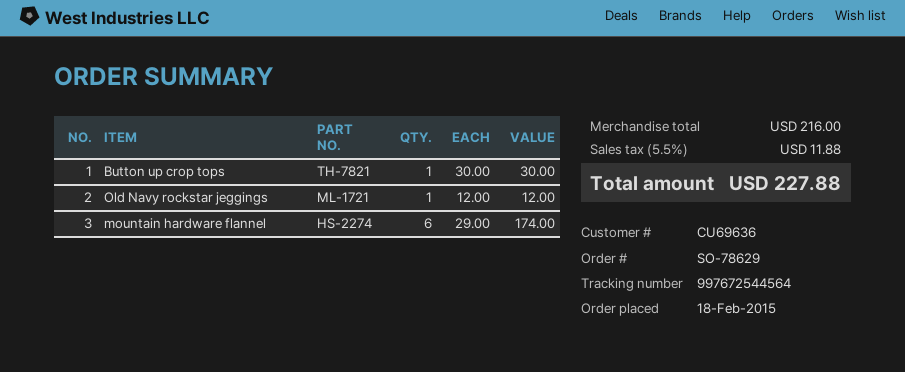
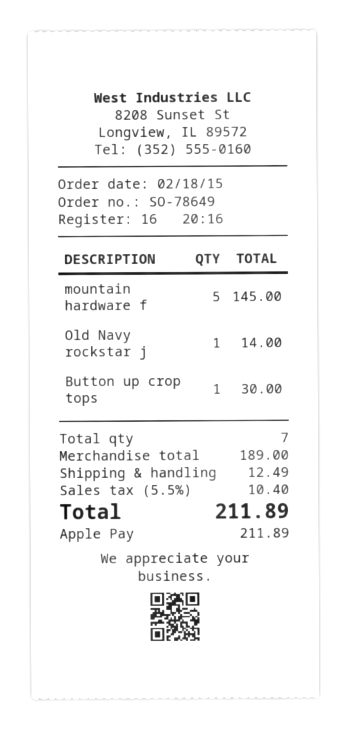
order number: SO-78629 -> SO-78649
Old Navy rockstar jeggings: 1 for 12.00 -> 1 for 14.00
mountain hardware flannel: 6 for 174.00 -> 5 for 145.00
subtotal: 216.00 -> 189.00
shipping: none -> 12.49
tax: 5.5% = 11.88 -> 5.5% = 10.40
total: 227.88 -> 211.89

